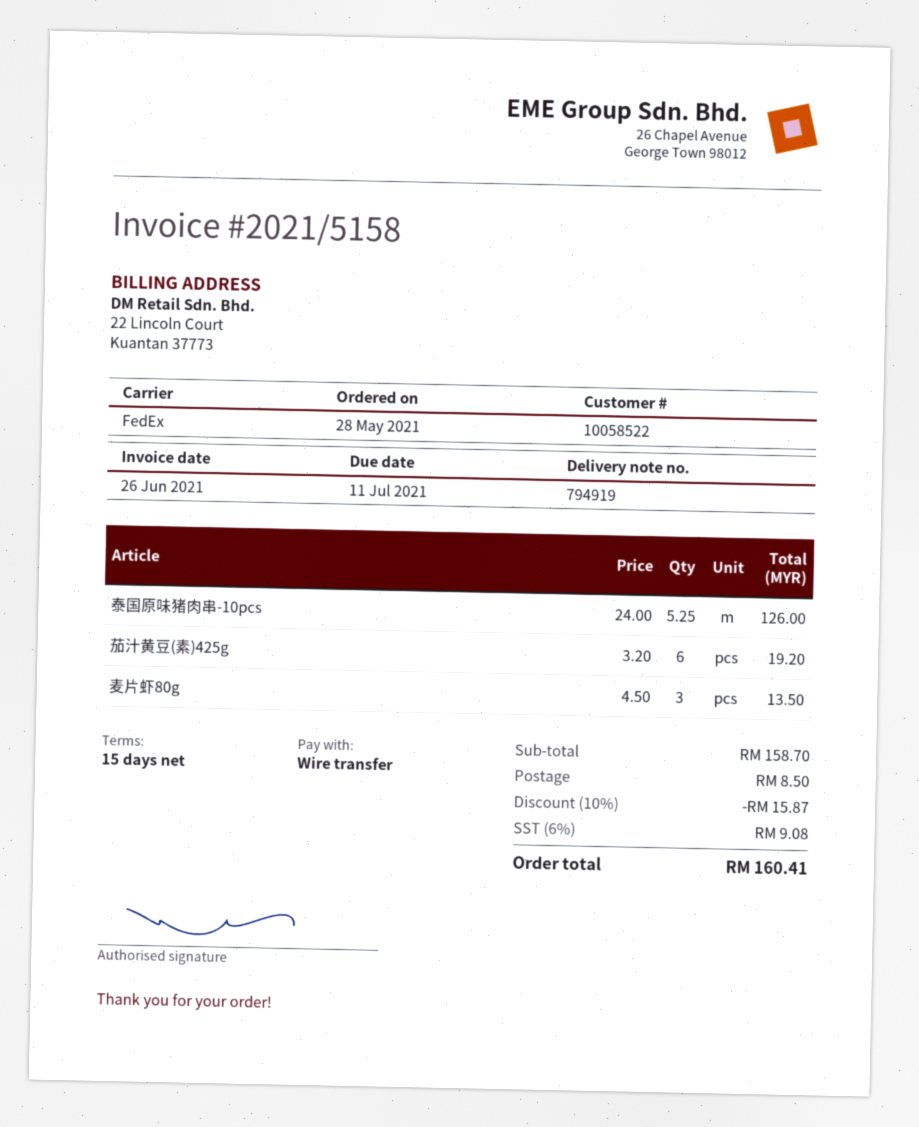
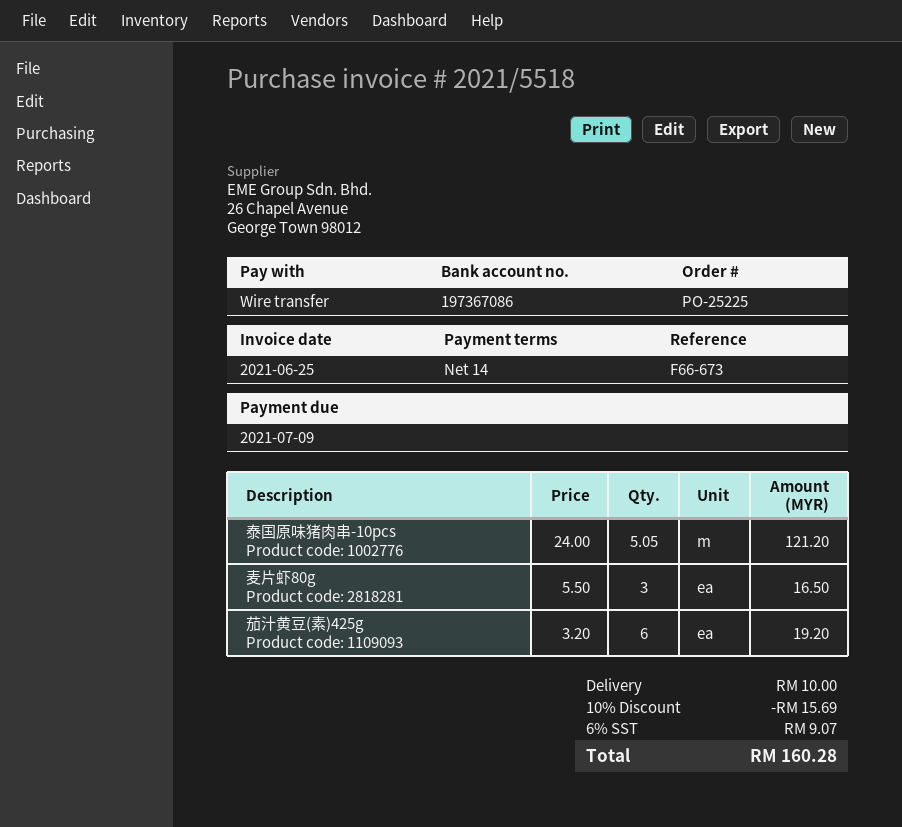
invoice number: 2021/5158 -> 2021/5518
invoice date: 2021-06-26 -> 2021-06-25
payment terms: 15 days -> 14 days
due date: 2021-07-11 -> 2021-07-09
泰国原味猪肉串-10pcs: 5.25 x 24.00 = 126.00 -> 5.05 x 24.00 = 121.20
麦片虾80g: 3 x 4.50 = 13.50 -> 3 x 5.50 = 16.50
discount: 10% = 15.87 -> 10% = 15.69
shipping: 8.50 -> 10.00
tax: 6% = 9.08 -> 6% = 9.07
total: 160.41 -> 160.28

